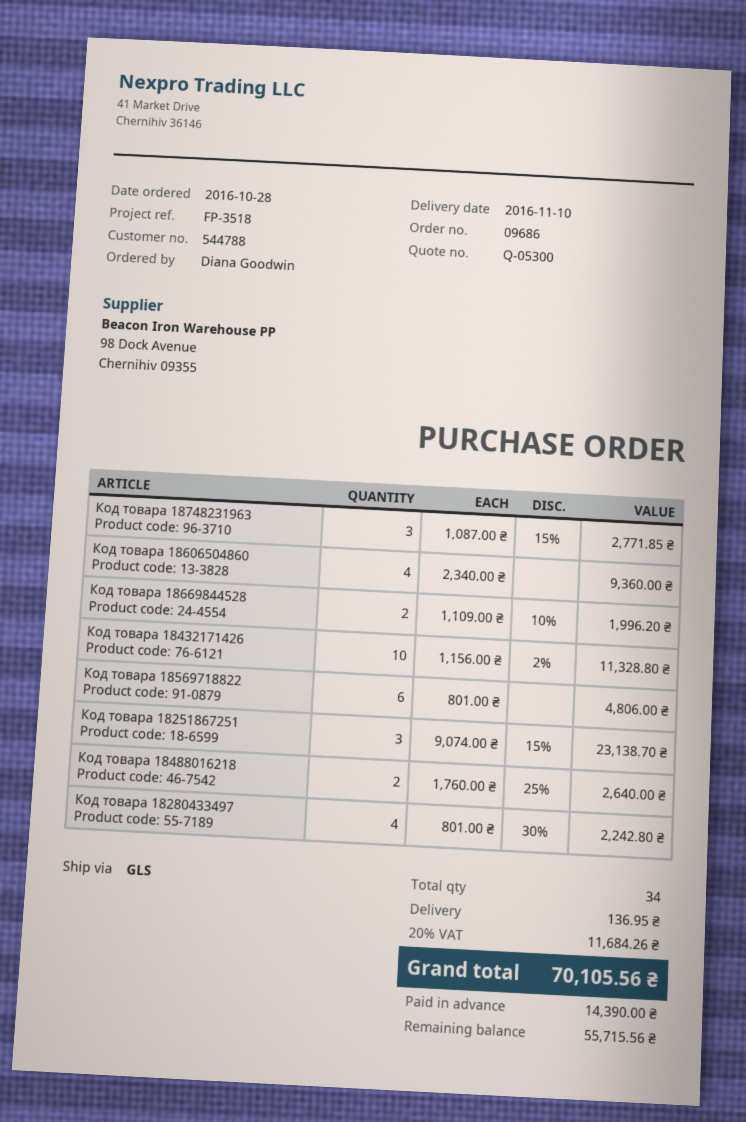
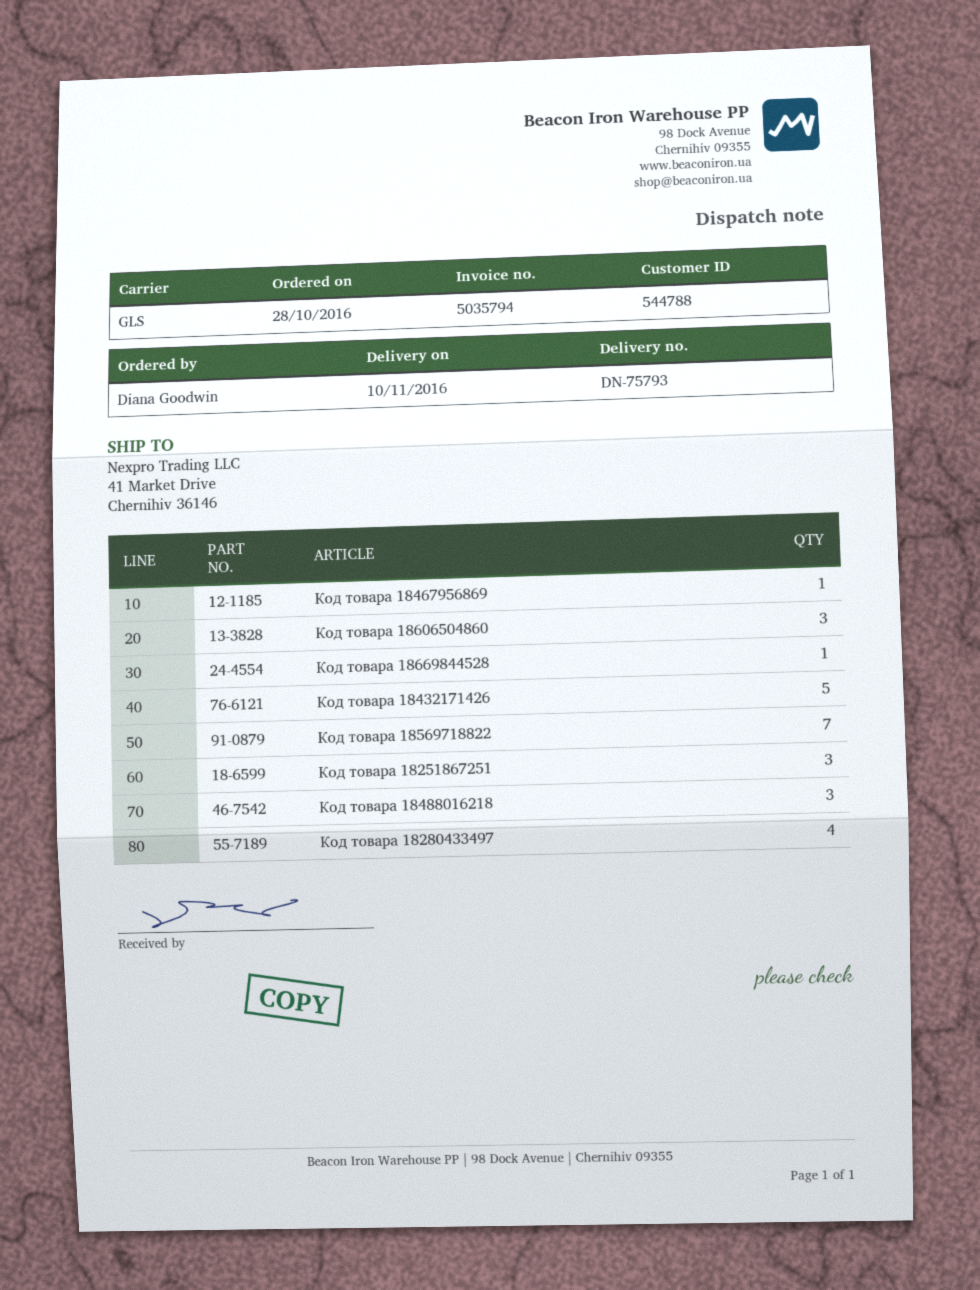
Код товара 18748231963: 3 -> none
Код товара 18606504860: 4 -> 3
Код товара 18669844528: 2 -> 1
Код товара 18432171426: 10 -> 5
Код товара 18569718822: 6 -> 7
Код товара 18488016218: 2 -> 3
Код товара 18467956869: none -> 1

